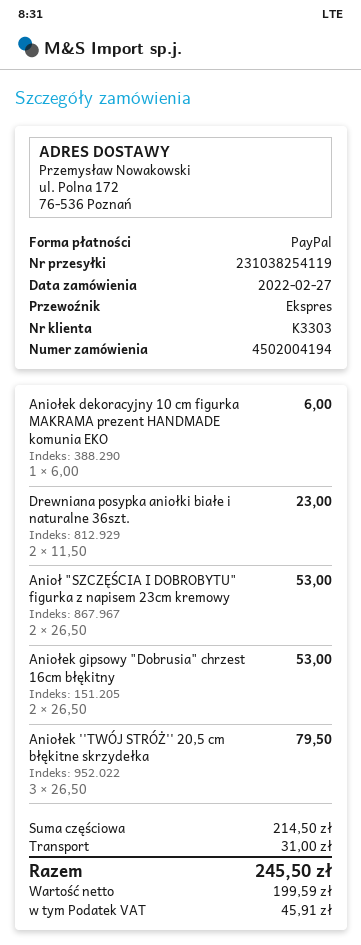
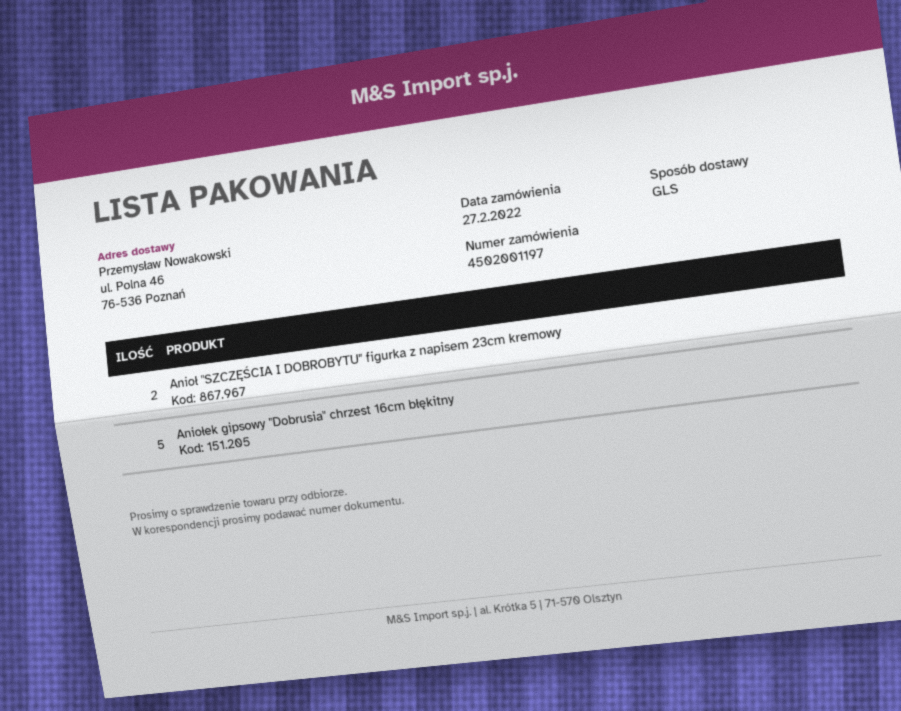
order number: 4502004194 -> 4502001197
shipping method: express -> GLS
ship to: ul. Polna 172, 76-536 Poznań -> ul. Polna 46, 76-536 Poznań
Aniołek dekoracyjny 10 cm figurka MAKRAMA prezent HANDMADE komunia EKO: 1 -> none
Drewniana posypka aniołki białe i naturalne 36szt.: 2 -> none
Aniołek gipsowy "Dobrusia" chrzest 16cm błękitny: 2 -> 5
Aniołek ''TWÓJ STRÓŻ'' 20,5 cm błękitne skrzydełka: 3 -> none

